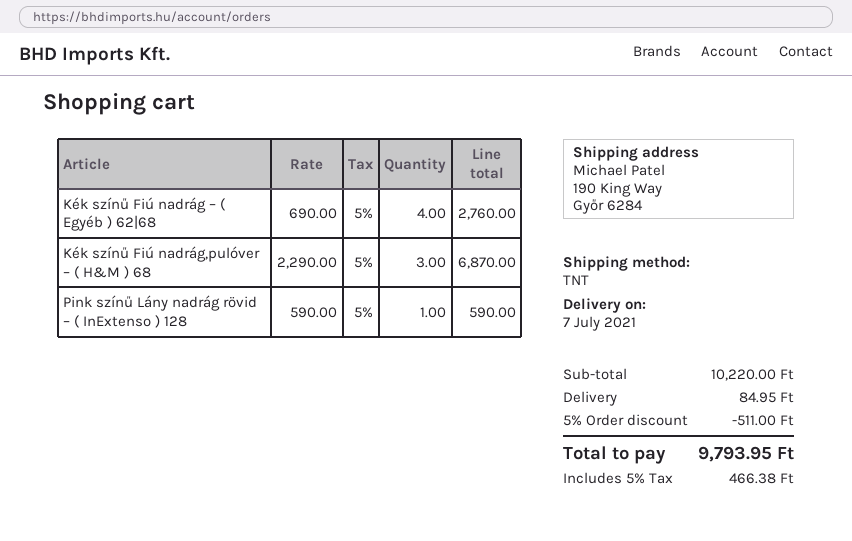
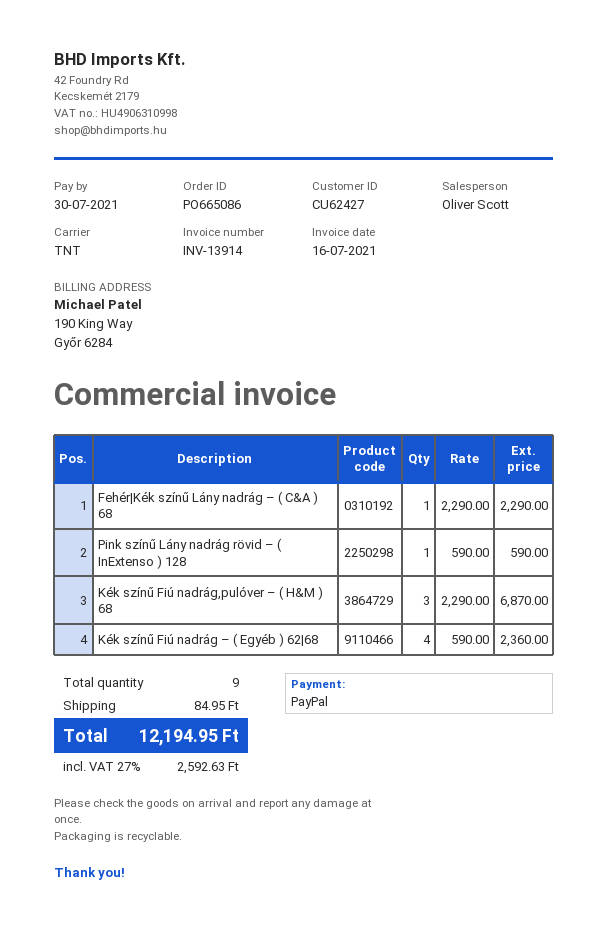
Kék színű Fiú nadrág – ( Egyéb ) 62|68: 4 x 690.00 = 2760.00 -> 4 x 590.00 = 2360.00
Fehér|Kék színű Lány nadrág – ( C&A ) 68: none -> 1 x 2290.00 = 2290.00
discount: 5% = 511.00 -> none
tax: 5% = 466.38 -> 27% = 2592.63
total: 9793.95 -> 12194.95

